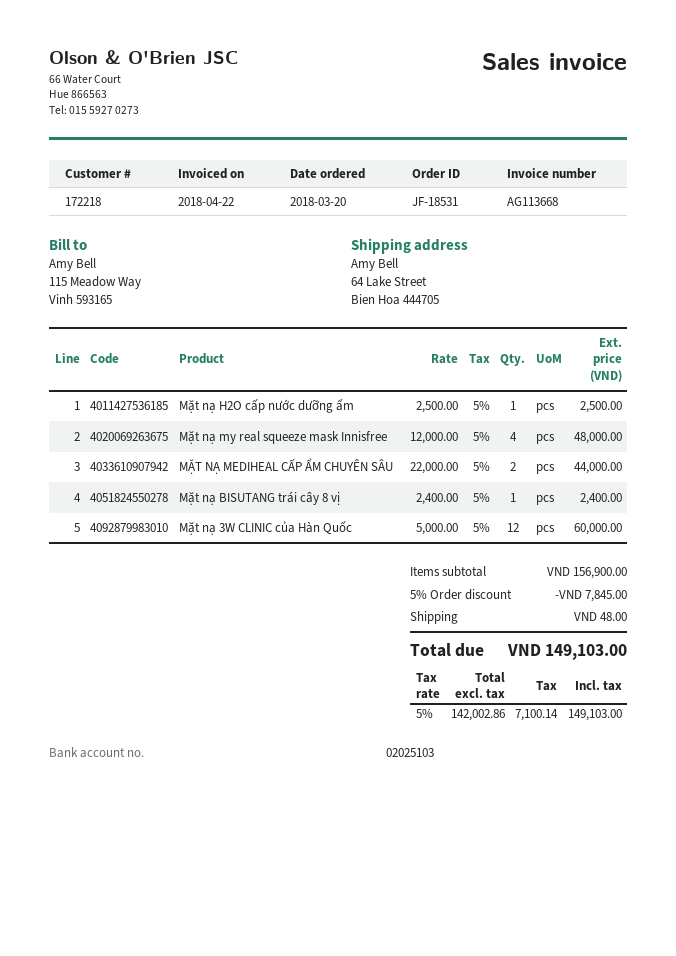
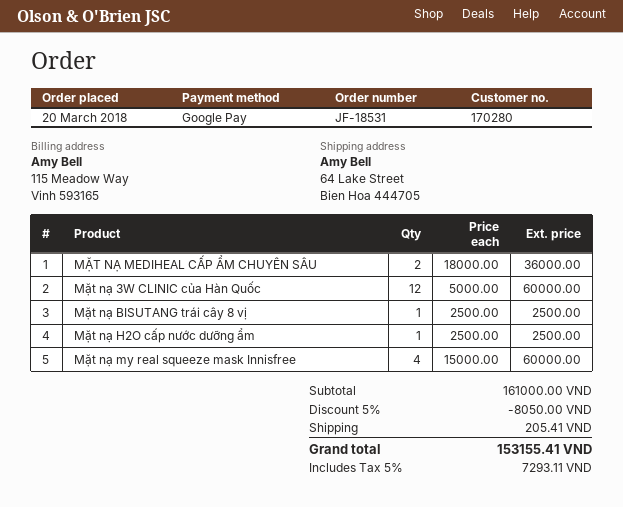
customer number: 172218 -> 170280
Mặt nạ my real squeeze mask Innisfree: 4 x 12000.00 = 48000.00 -> 4 x 15000.00 = 60000.00
MẶT NẠ MEDIHEAL CẤP ẨM CHUYÊN SÂU: 2 x 22000.00 = 44000.00 -> 2 x 18000.00 = 36000.00
Mặt nạ BISUTANG trái cây 8 vị: 1 x 2400.00 = 2400.00 -> 1 x 2500.00 = 2500.00
subtotal: 156900.00 -> 161000.00
discount: 5% = 7845.00 -> 5% = 8050.00
shipping: 48.00 -> 205.41
tax: 5% = 7100.14 -> 5% = 7293.11
total: 149103.00 -> 153155.41

